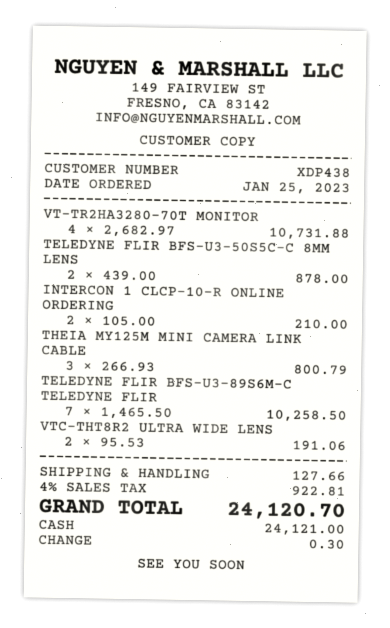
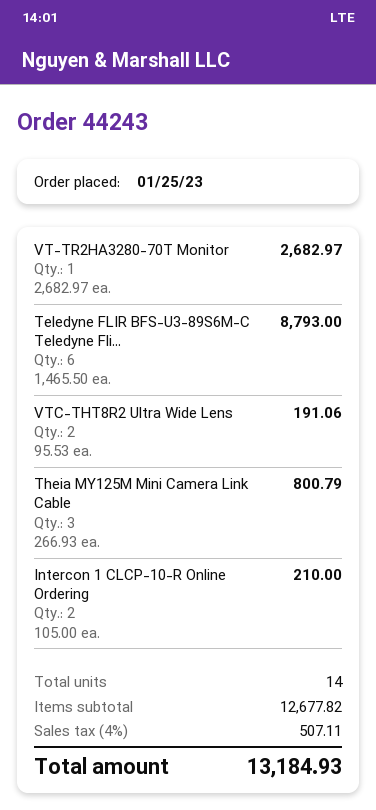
VT-TR2HA3280-70T MONITOR: 4 x 2682.97 = 10731.88 -> 1 x 2682.97 = 2682.97
TELEDYNE FLIR BFS-U3-50S5C-C 8MM LENS: 2 x 439.00 = 878.00 -> none
TELEDYNE FLIR BFS-U3-89S6M-C TELEDYNE FLIR: 7 x 1465.50 = 10258.50 -> 6 x 1465.50 = 8793.00
shipping: 127.66 -> none
tax: 4% = 922.81 -> 4% = 507.11
total: 24120.70 -> 13184.93

